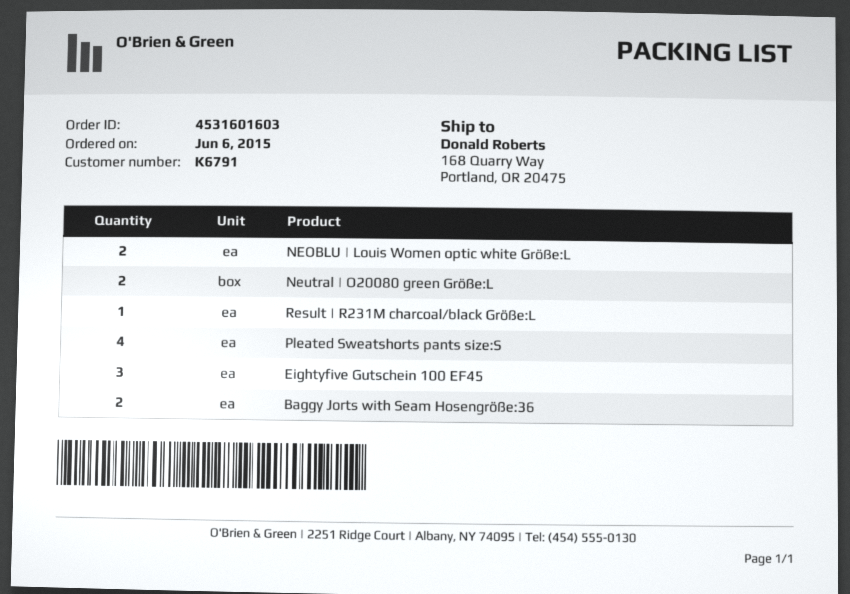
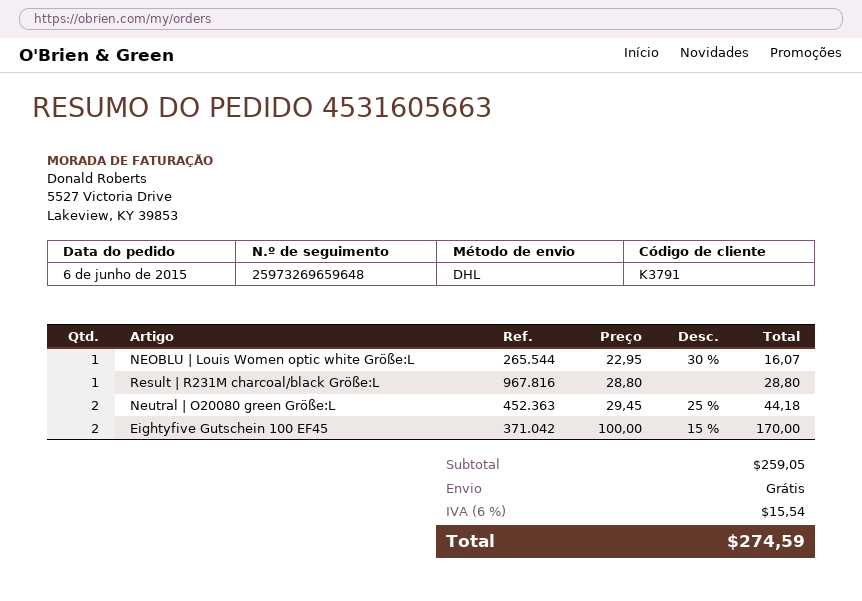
order number: 4531601603 -> 4531605663
customer number: K6791 -> K3791
NEOBLU | Louis Women optic white Größe:L: 2 -> 1
Pleated Sweatshorts pants size:S: 4 -> none
Eightyfive Gutschein 100 EF45: 3 -> 2
Baggy Jorts with Seam Hosengröße:36: 2 -> none

